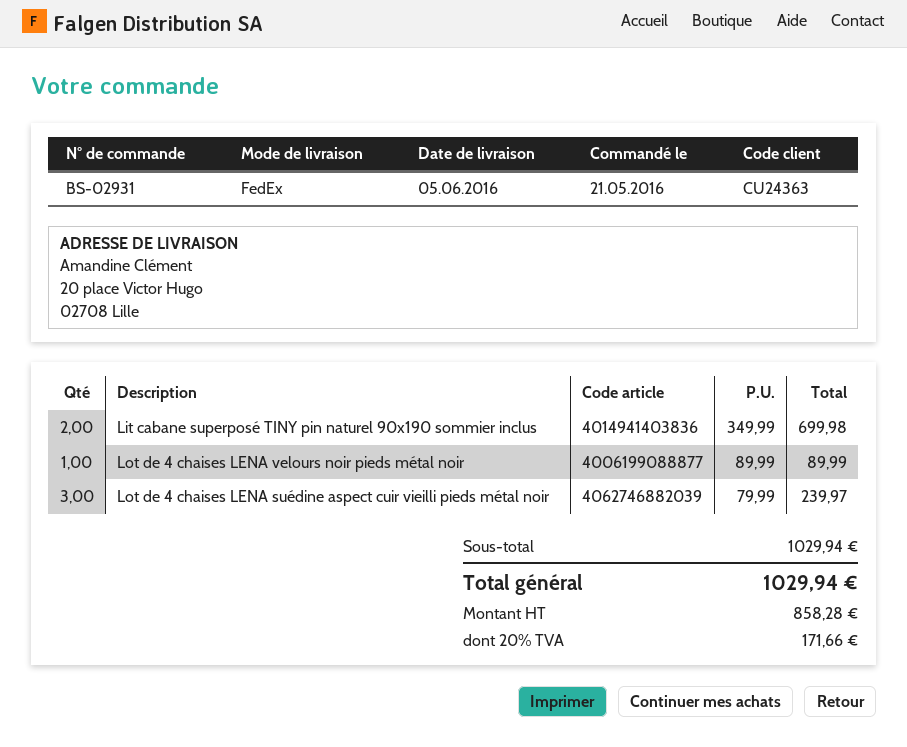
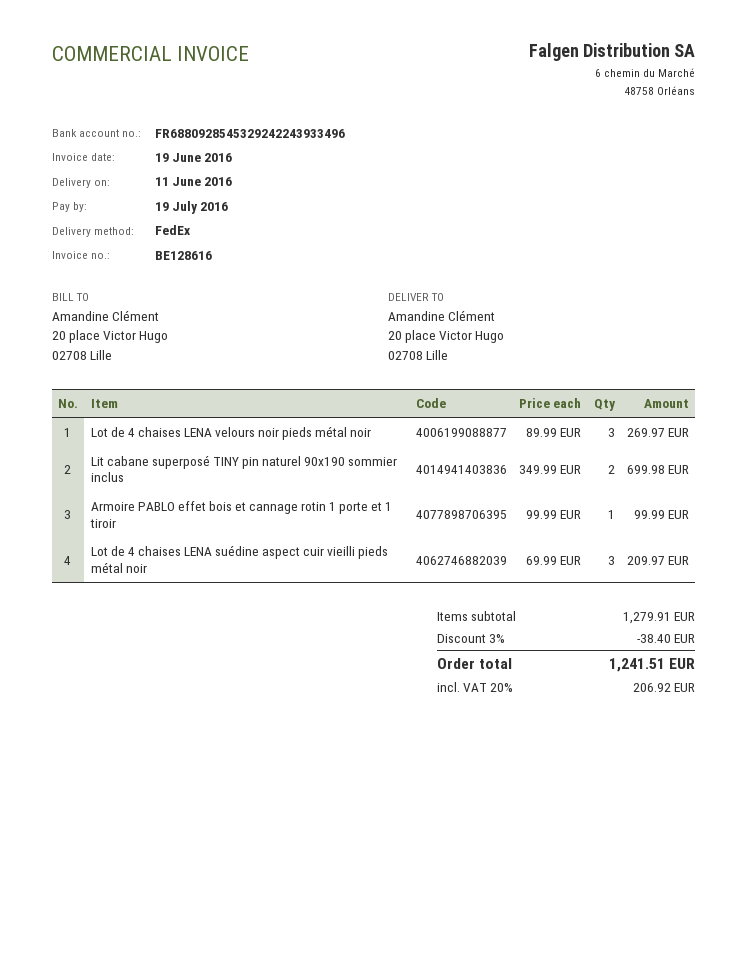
delivery date: 2016-06-05 -> 2016-06-11
Lot de 4 chaises LENA velours noir pieds métal noir: 1 x 89.99 = 89.99 -> 3 x 89.99 = 269.97
Lot de 4 chaises LENA suédine aspect cuir vieilli pieds métal noir: 3 x 79.99 = 239.97 -> 3 x 69.99 = 209.97
Armoire PABLO effet bois et cannage rotin 1 porte et 1 tiroir: none -> 1 x 99.99 = 99.99
subtotal: 1029.94 -> 1279.91
discount: none -> 3% = 38.40
tax: 20% = 171.66 -> 20% = 206.92
total: 1029.94 -> 1241.51

